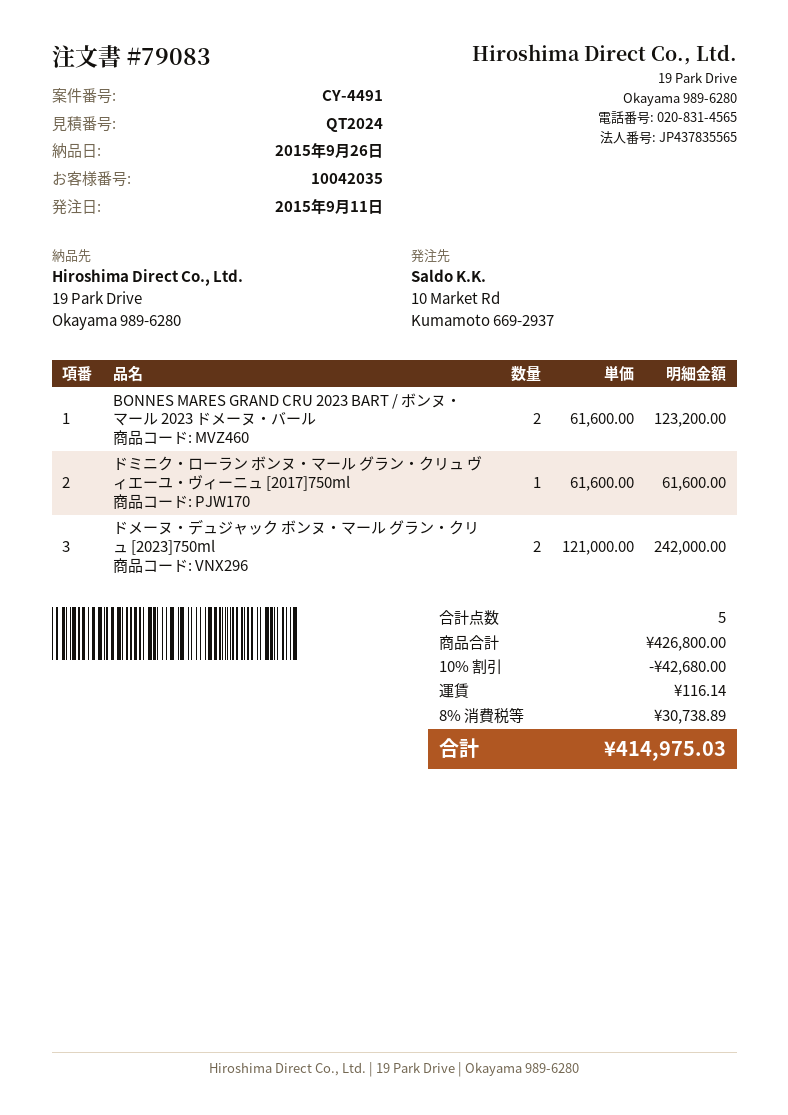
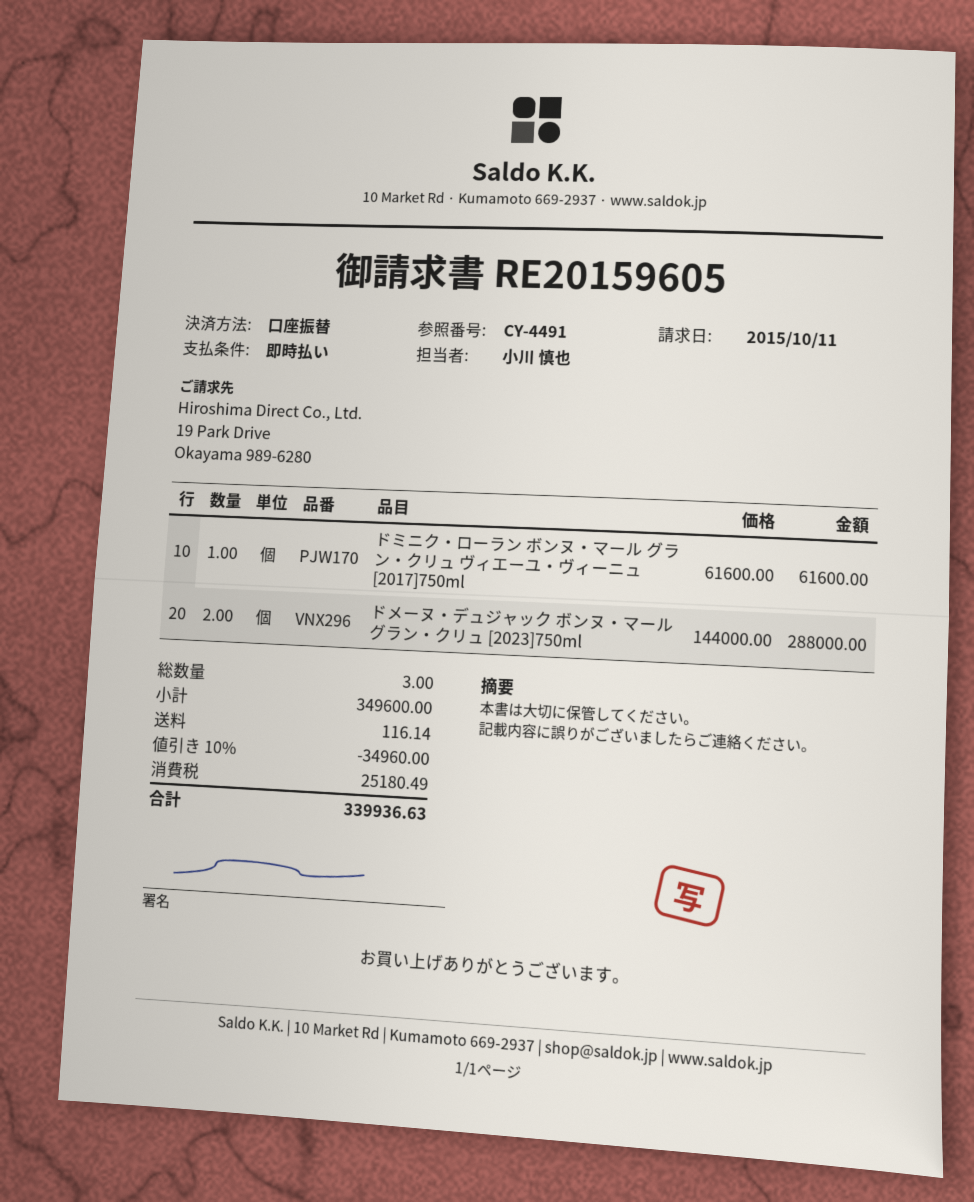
BONNES MARES GRAND CRU 2023 BART / ボンヌ・マール 2023 ドメーヌ・バール: 2 x 61600.00 = 123200.00 -> none
ドメーヌ・デュジャック ボンヌ・マール グラン・クリュ [2023]750ml: 2 x 121000.00 = 242000.00 -> 2 x 144000.00 = 288000.00
total quantity: 5 -> 3
subtotal: 426800.00 -> 349600.00
discount: 10% = 42680.00 -> 10% = 34960.00
tax: 30738.89 -> 25180.49
total: 414975.03 -> 339936.63

